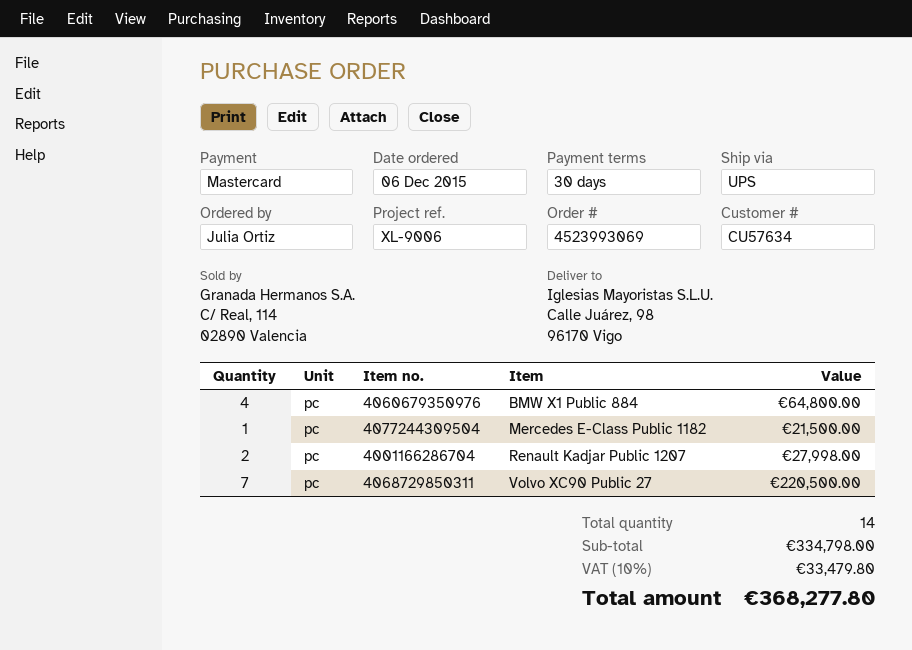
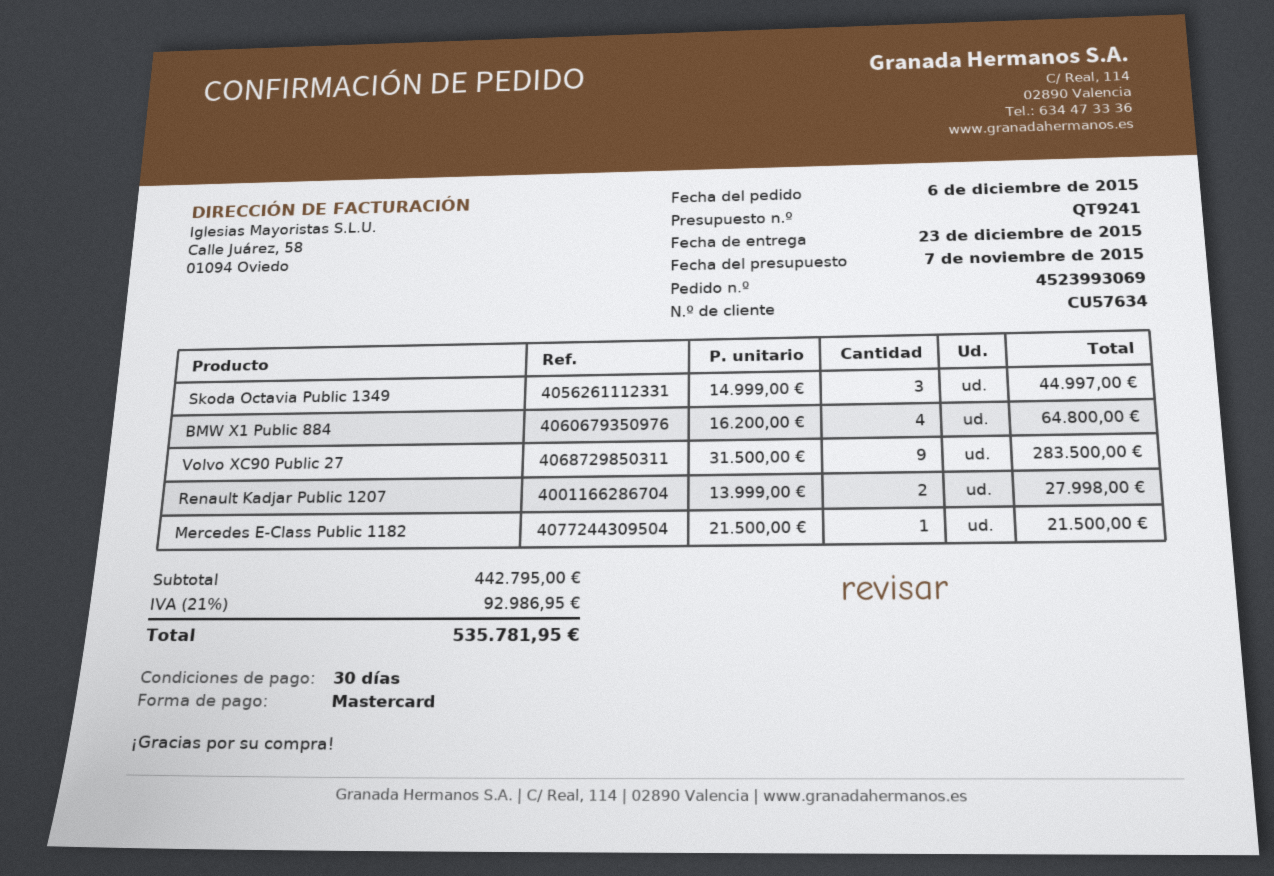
Volvo XC90 Public 27: 7 for 220500.00 -> 9 for 283500.00
Skoda Octavia Public 1349: none -> 3 for 44997.00
subtotal: 334798.00 -> 442795.00
tax: 10% = 33479.80 -> 21% = 92986.95
total: 368277.80 -> 535781.95

